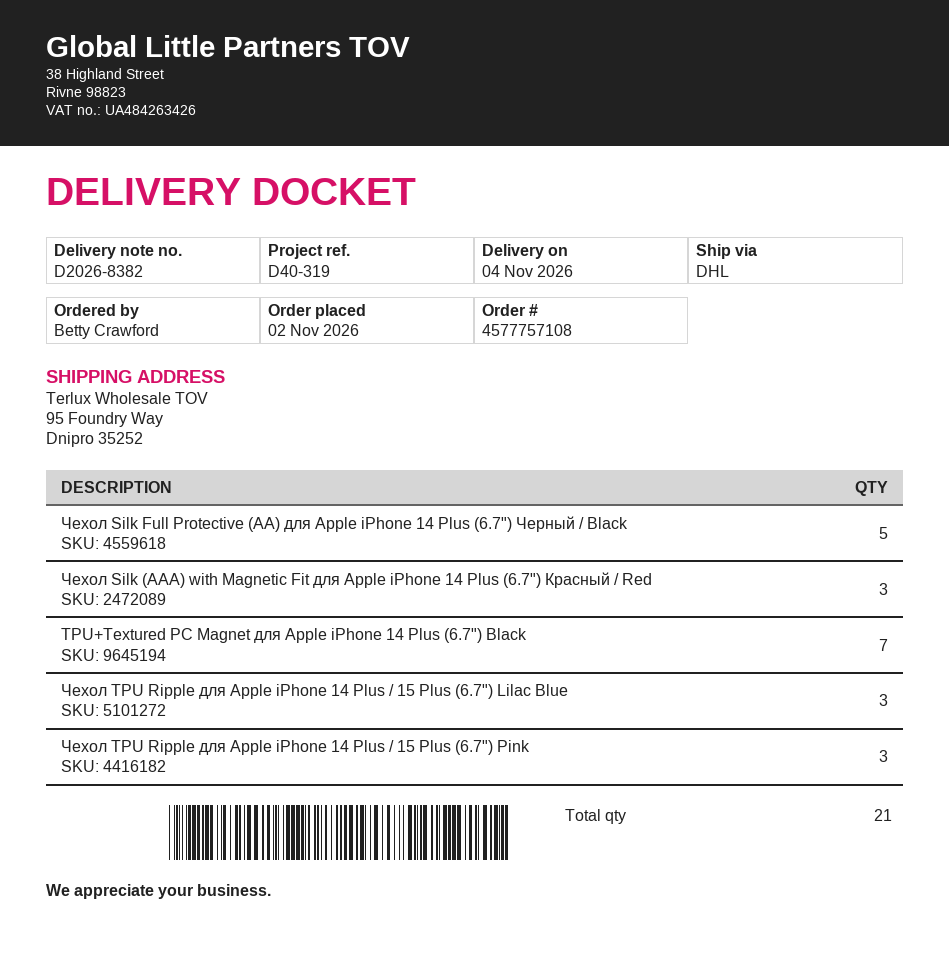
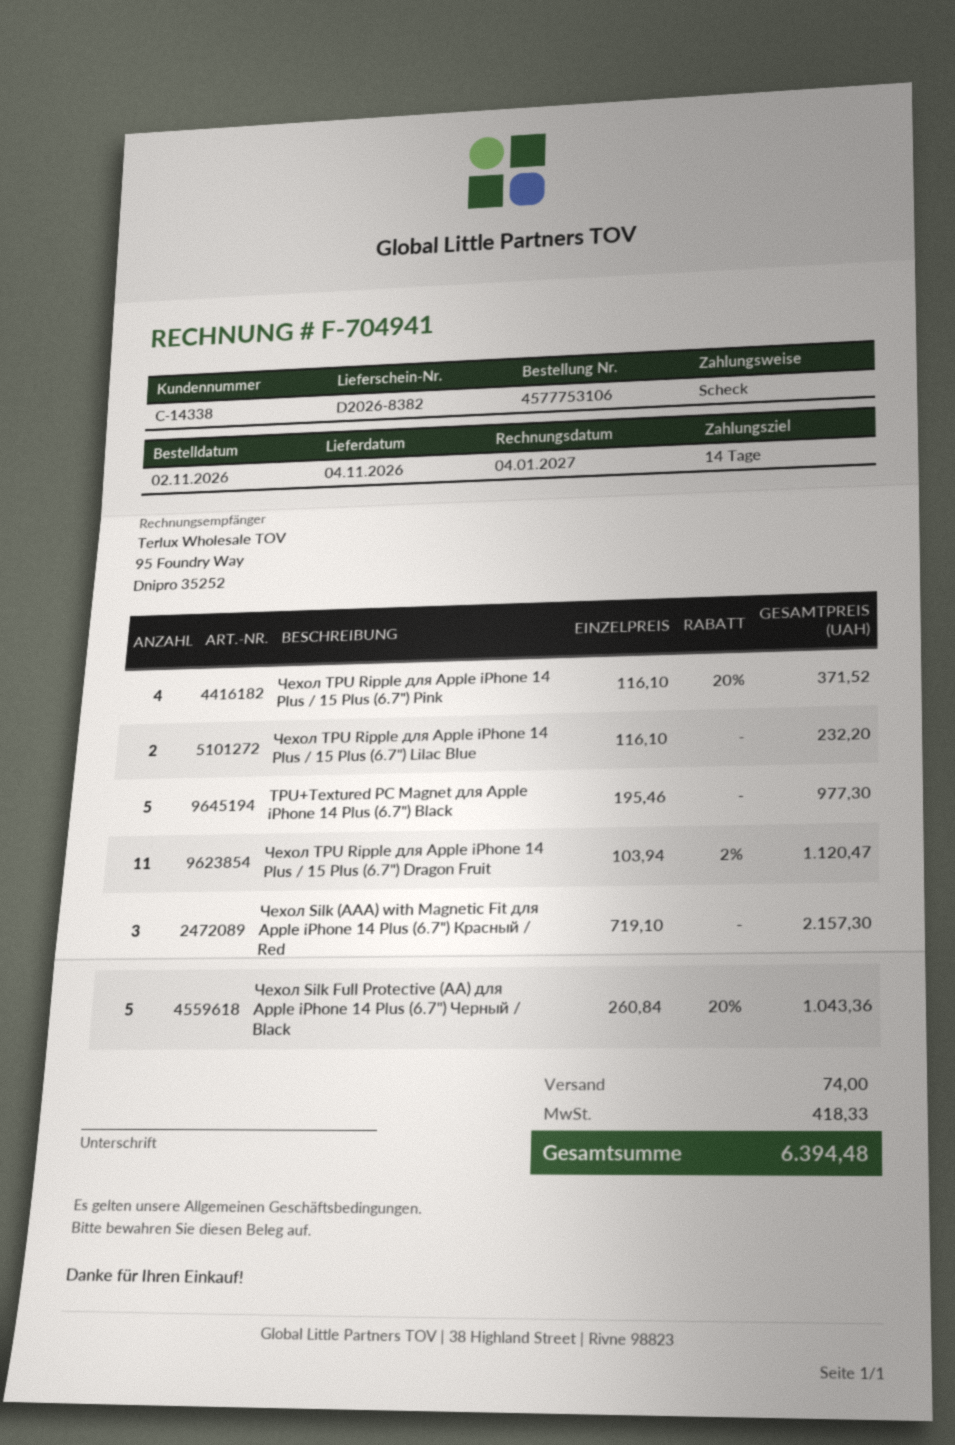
order number: 4577757108 -> 4577753106
TPU+Textured PC Magnet для Apple iPhone 14 Plus (6.7") Black: 7 -> 5
Чехол TPU Ripple для Apple iPhone 14 Plus / 15 Plus (6.7") Lilac Blue: 3 -> 2
Чехол TPU Ripple для Apple iPhone 14 Plus / 15 Plus (6.7") Pink: 3 -> 4
Чехол TPU Ripple для Apple iPhone 14 Plus / 15 Plus (6.7") Dragon Fruit: none -> 11

